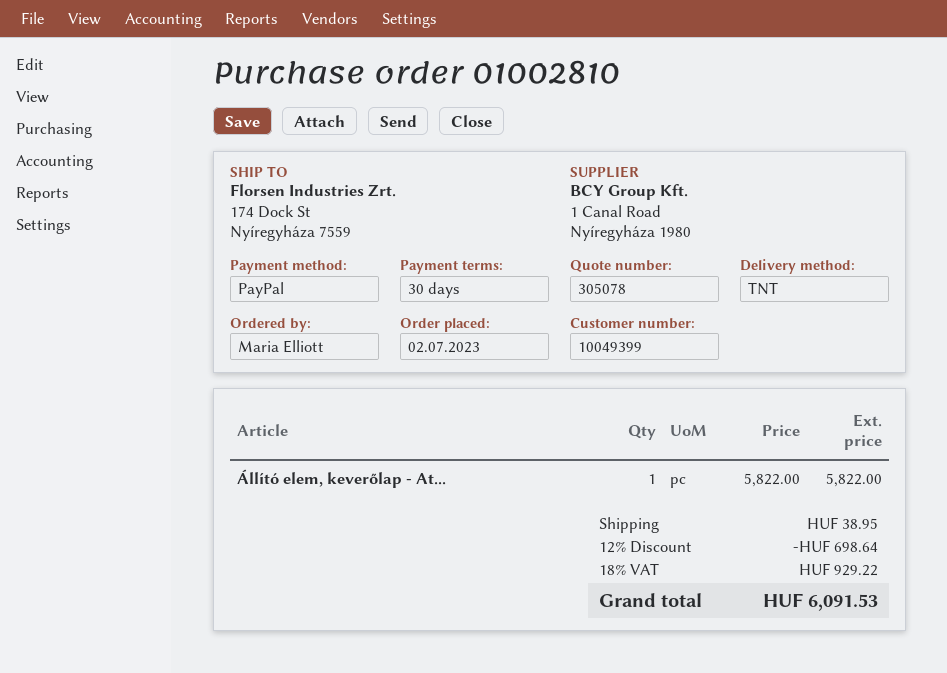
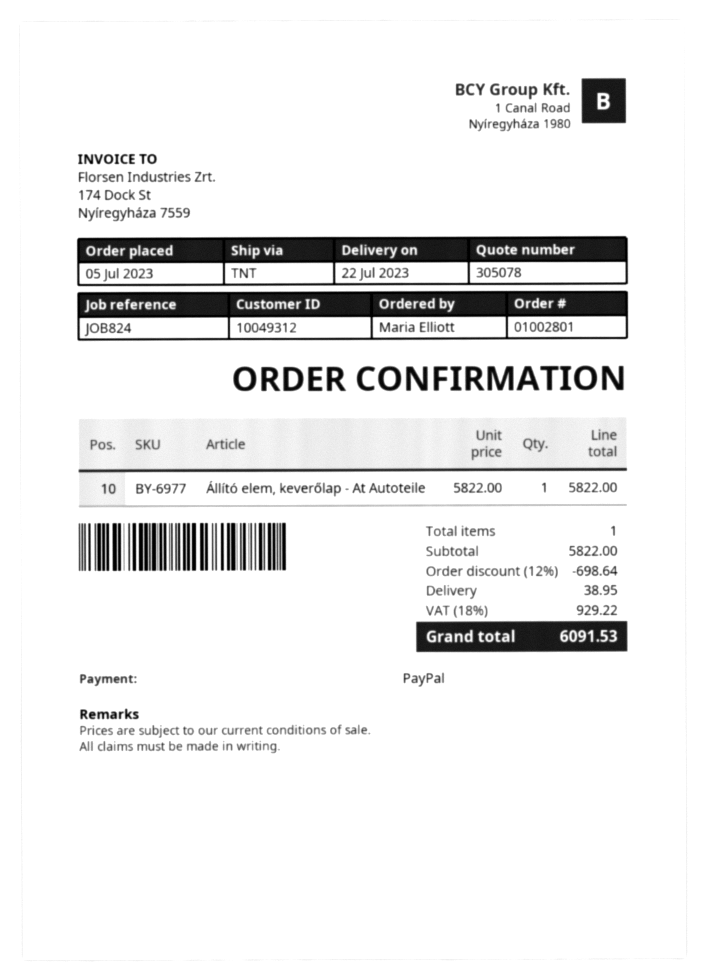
order number: 01002810 -> 01002801
order date: 2023-07-02 -> 2023-07-05
customer number: 10049399 -> 10049312

